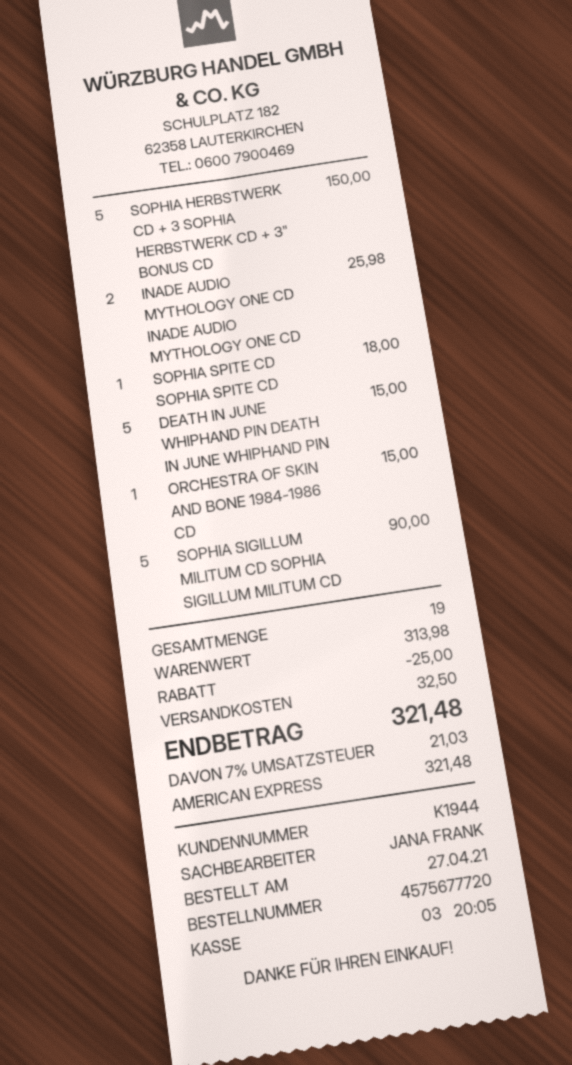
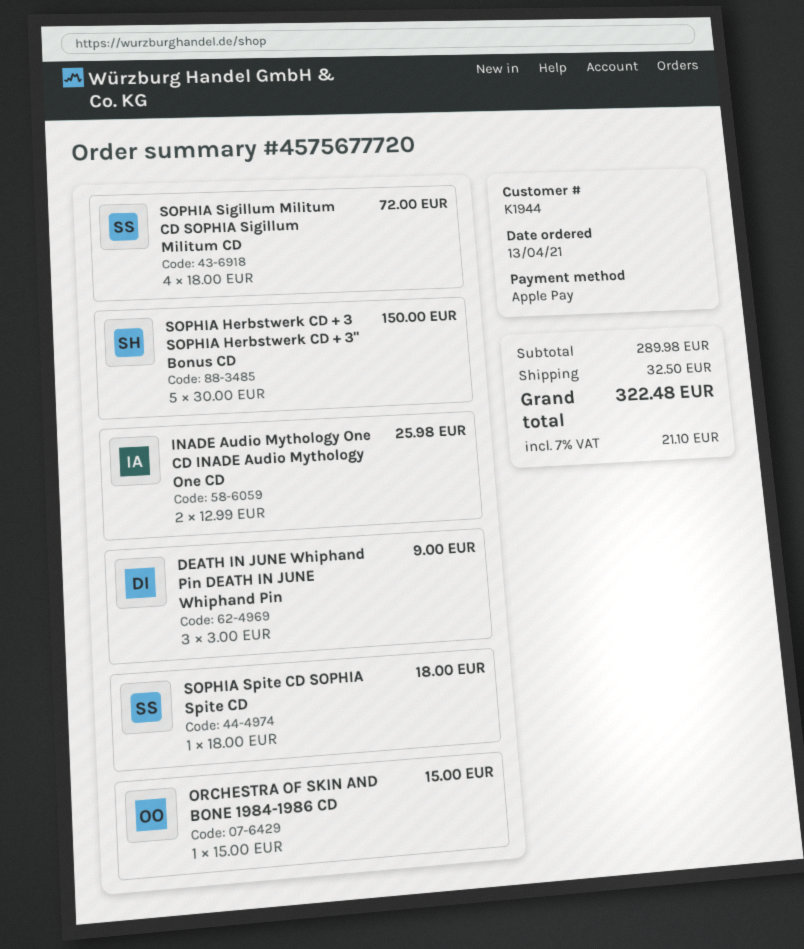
order date: 2021-04-27 -> 2021-04-13
payment method: American Express -> Apple Pay
DEATH IN JUNE WHIPHAND PIN DEATH IN JUNE WHIPHAND PIN: 5 for 15.00 -> 3 for 9.00
SOPHIA SIGILLUM MILITUM CD SOPHIA SIGILLUM MILITUM CD: 5 for 90.00 -> 4 for 72.00
subtotal: 313.98 -> 289.98
discount: 25.00 -> none
tax: 7% = 21.03 -> 7% = 21.10
total: 321.48 -> 322.48

